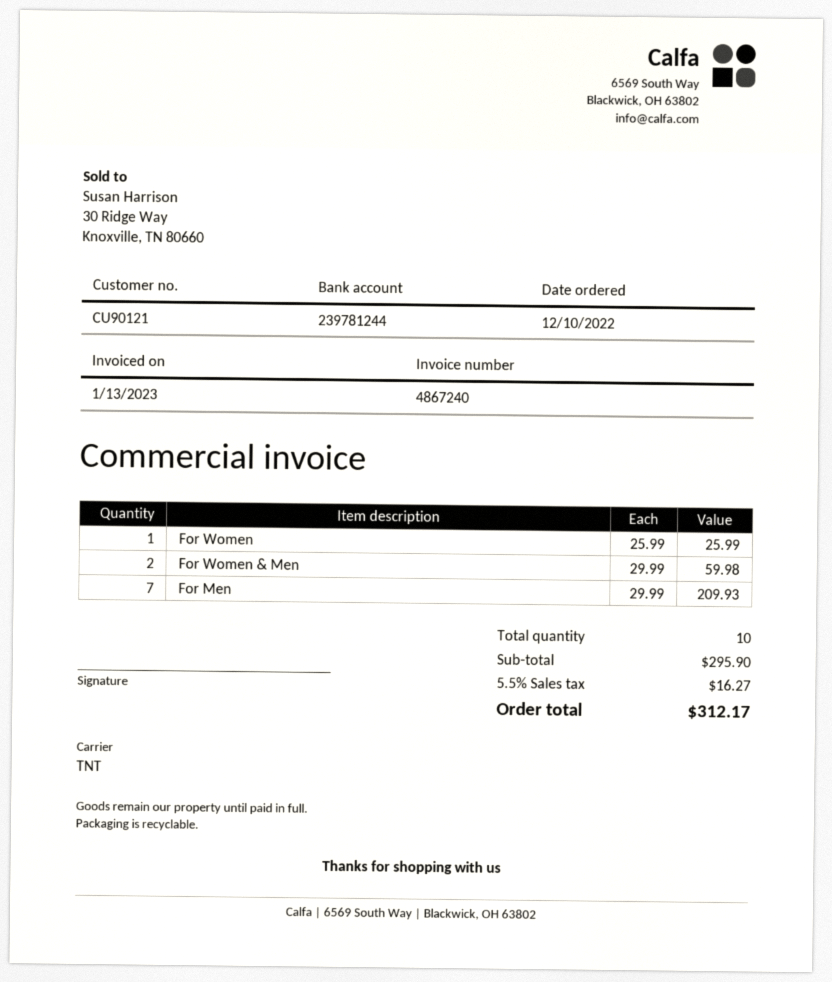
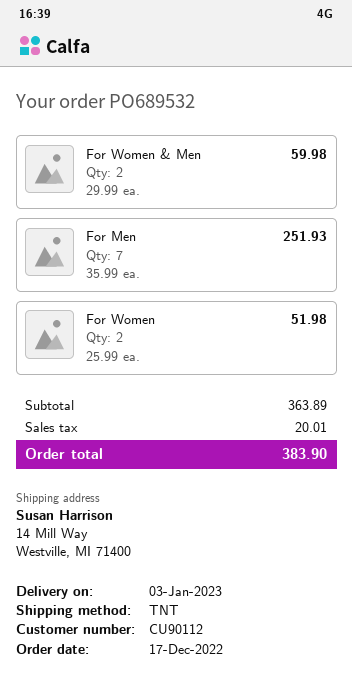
order date: 2022-12-10 -> 2022-12-17
customer number: CU90121 -> CU90112
For Women: 1 x 25.99 = 25.99 -> 2 x 25.99 = 51.98
For Men: 7 x 29.99 = 209.93 -> 7 x 35.99 = 251.93
subtotal: 295.90 -> 363.89
tax: 16.27 -> 20.01
total: 312.17 -> 383.90

